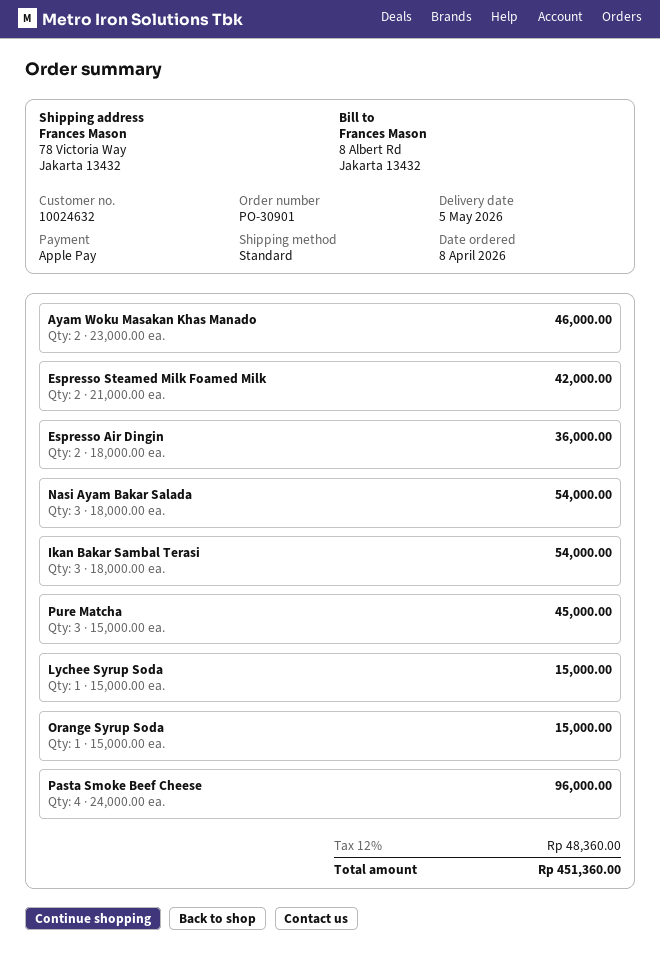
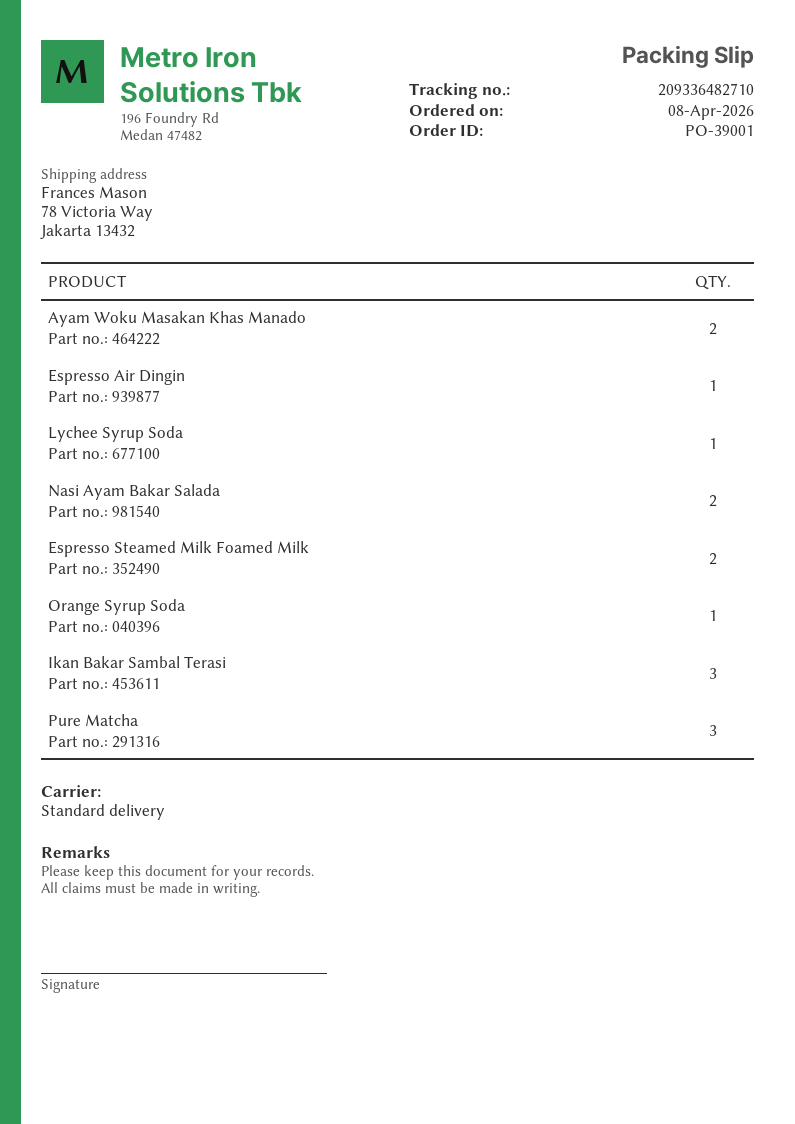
order number: PO-30901 -> PO-39001
Espresso Air Dingin: 2 -> 1
Nasi Ayam Bakar Salada: 3 -> 2
Pasta Smoke Beef Cheese: 4 -> none

